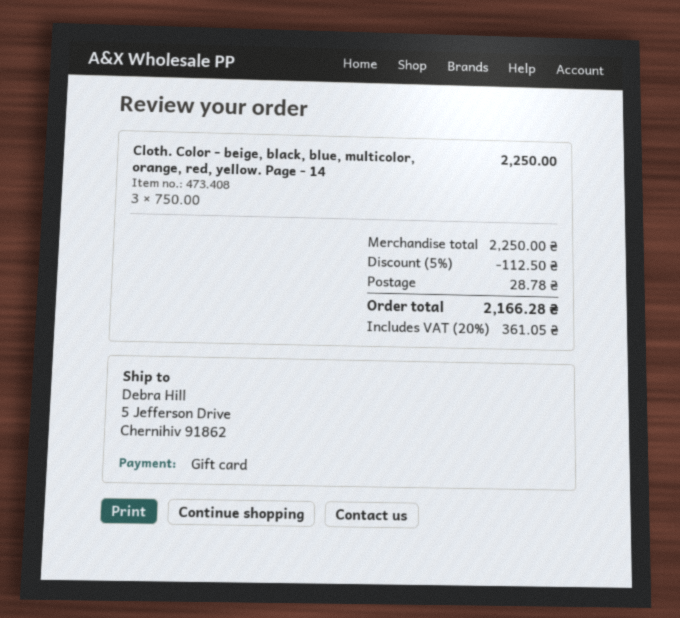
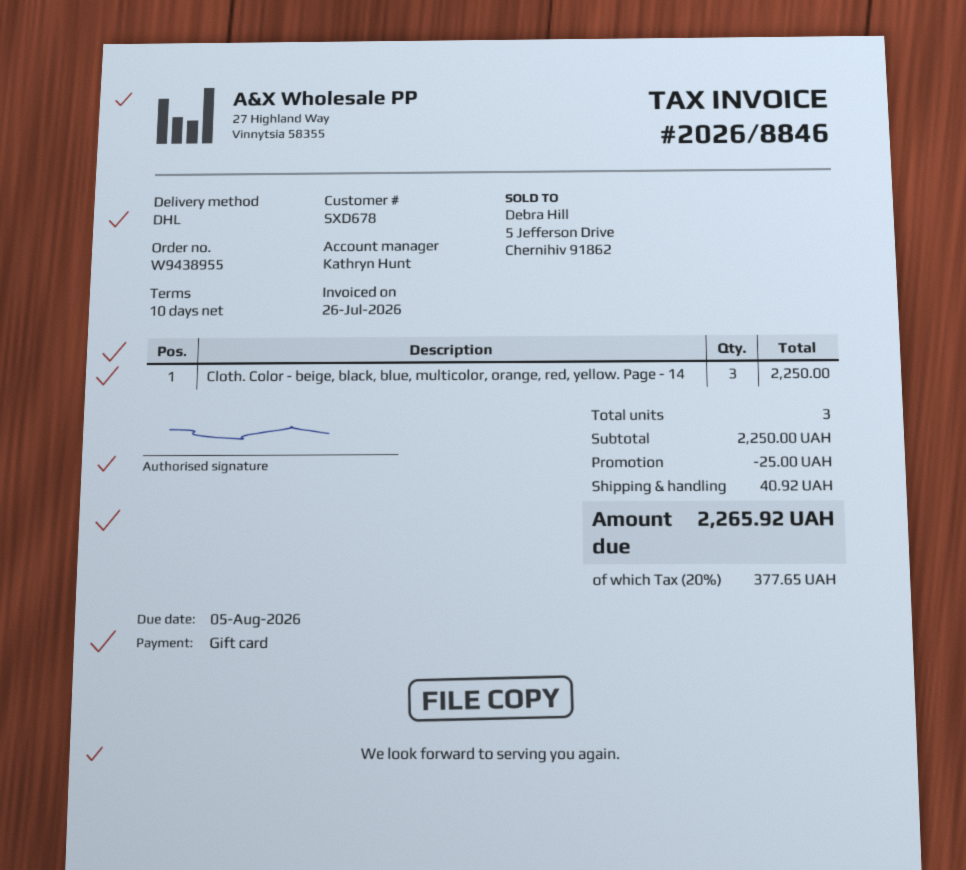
discount: 112.50 -> 25.00
shipping: 28.78 -> 40.92
tax: 20% = 361.05 -> 20% = 377.65
total: 2166.28 -> 2265.92

